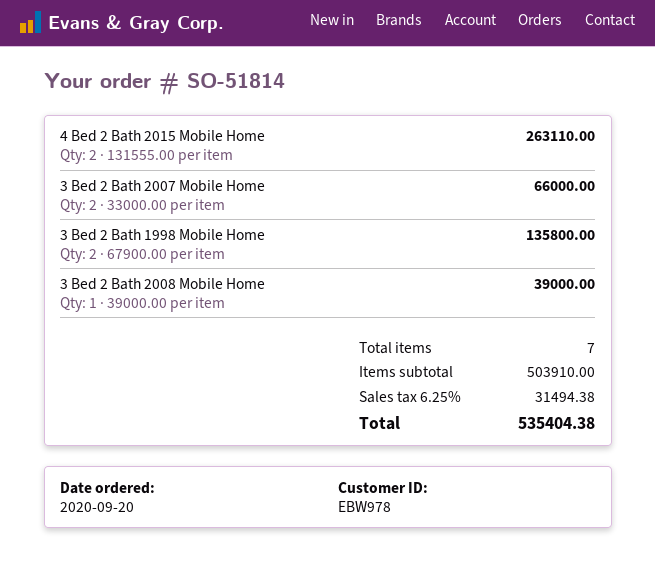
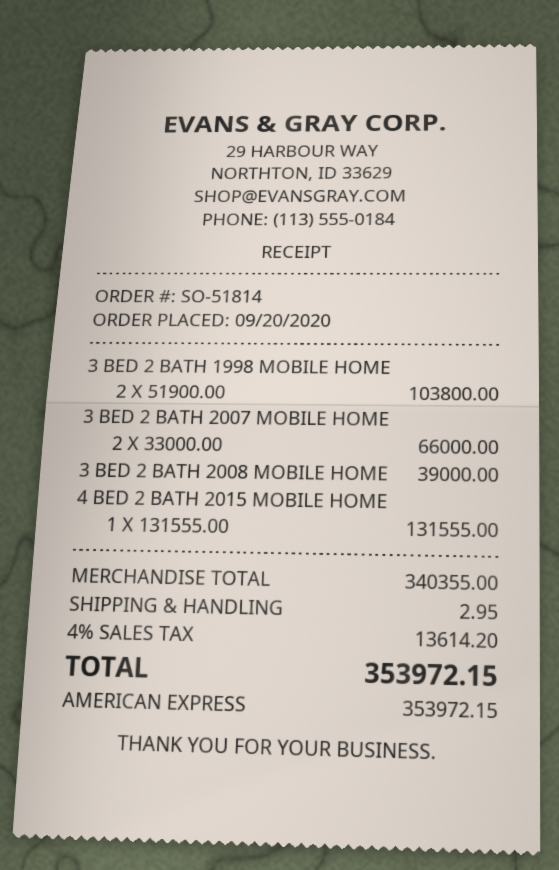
4 Bed 2 Bath 2015 Mobile Home: 2 x 131555.00 = 263110.00 -> 1 x 131555.00 = 131555.00
3 Bed 2 Bath 1998 Mobile Home: 2 x 67900.00 = 135800.00 -> 2 x 51900.00 = 103800.00
subtotal: 503910.00 -> 340355.00
shipping: none -> 2.95
tax: 6.25% = 31494.38 -> 4% = 13614.20
total: 535404.38 -> 353972.15

